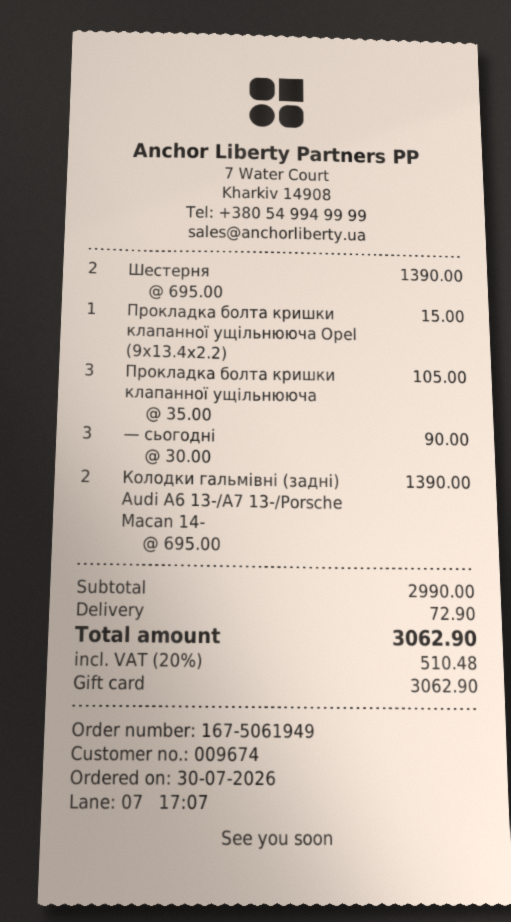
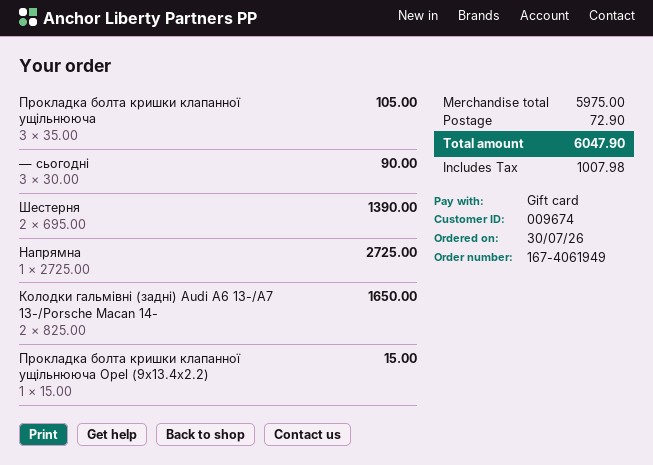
order number: 167-5061949 -> 167-4061949
Колодки гальмівні (задні) Audi A6 13-/A7 13-/Porsche Macan 14-: 2 x 695.00 = 1390.00 -> 2 x 825.00 = 1650.00
Напрямна: none -> 1 x 2725.00 = 2725.00
subtotal: 2990.00 -> 5975.00
tax: 510.48 -> 1007.98
total: 3062.90 -> 6047.90

